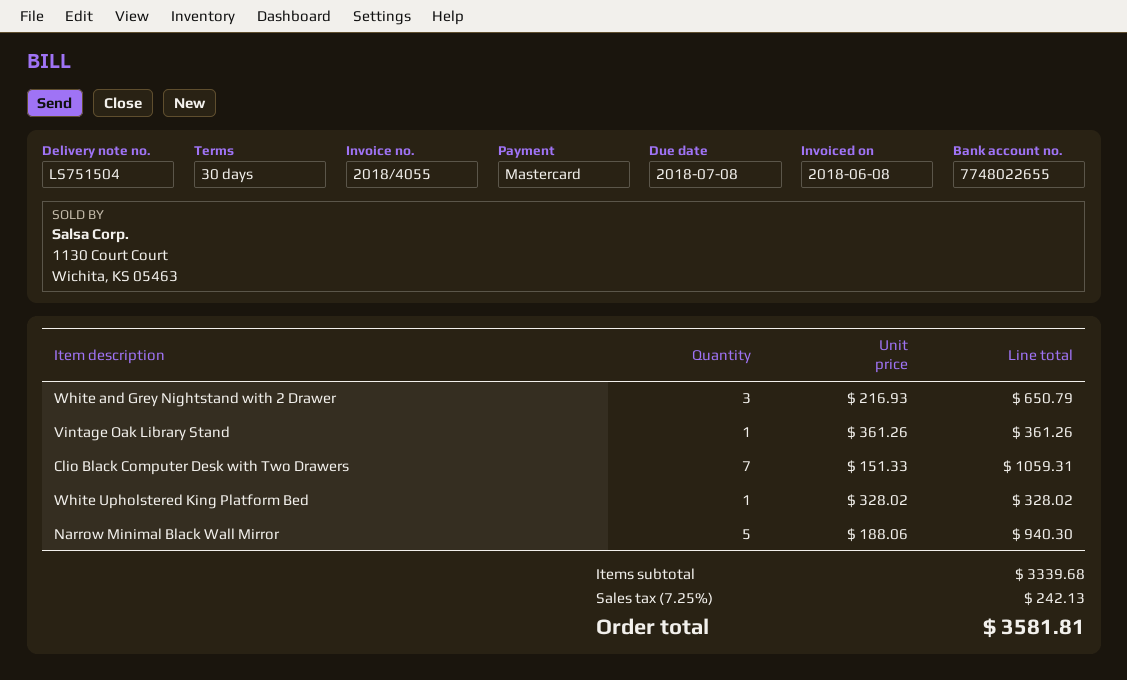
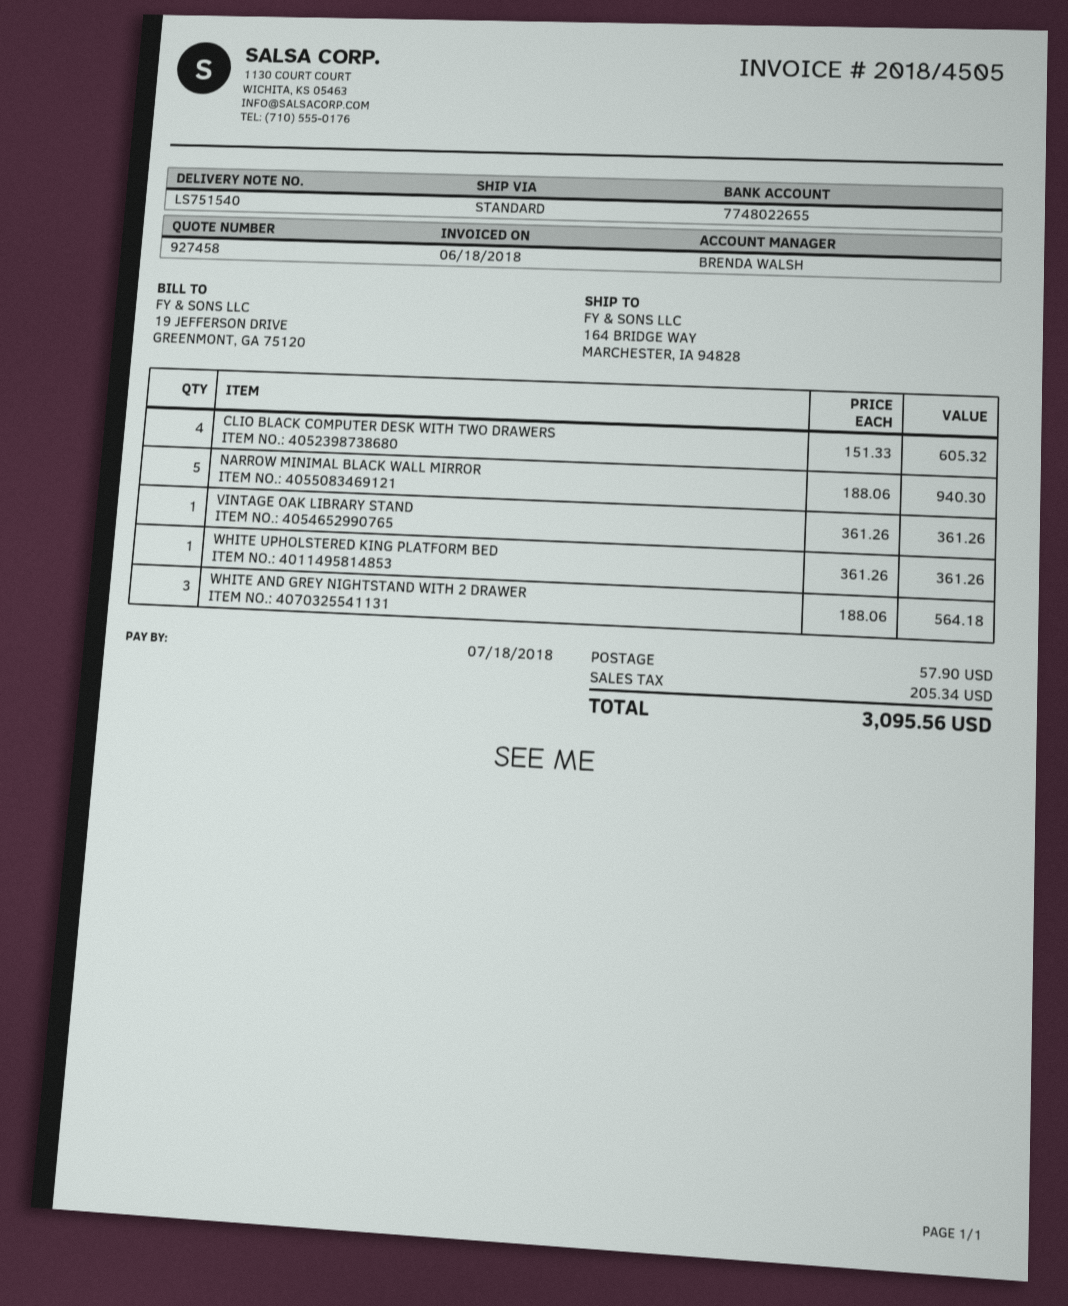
delivery note number: LS751504 -> LS751540
invoice number: 2018/4055 -> 2018/4505
invoice date: 2018-06-08 -> 2018-06-18
due date: 2018-07-08 -> 2018-07-18
White and Grey Nightstand with 2 Drawer: 3 x 216.93 = 650.79 -> 3 x 188.06 = 564.18
Clio Black Computer Desk with Two Drawers: 7 x 151.33 = 1059.31 -> 4 x 151.33 = 605.32
White Upholstered King Platform Bed: 1 x 328.02 = 328.02 -> 1 x 361.26 = 361.26
shipping: none -> 57.90
tax: 242.13 -> 205.34
total: 3581.81 -> 3095.56

